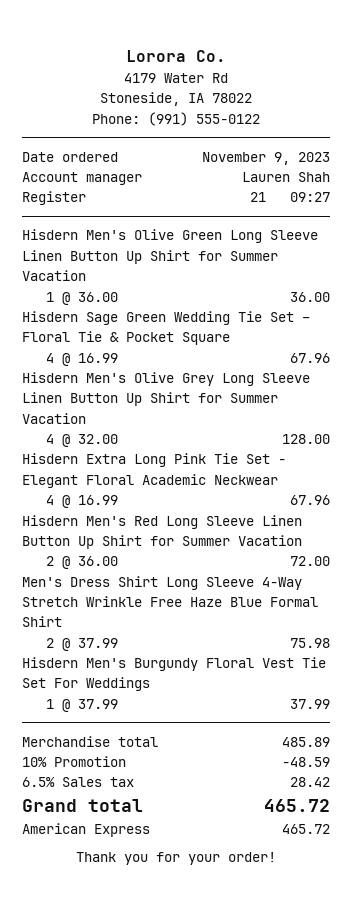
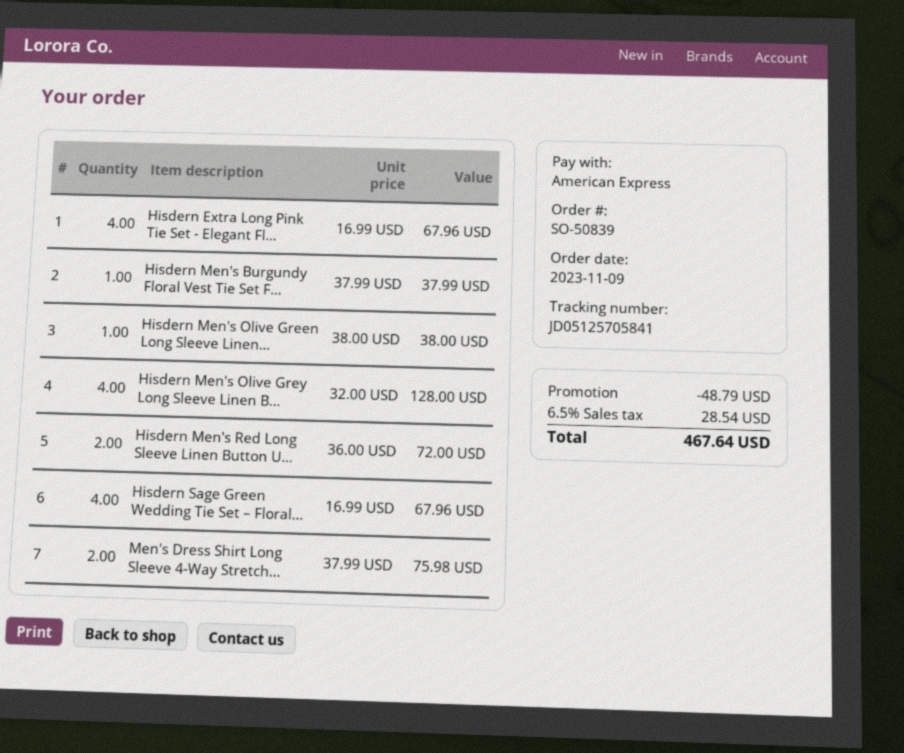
Hisdern Men's Olive Green Long Sleeve Linen Button Up Shirt for Summer Vacation: 1 x 36.00 = 36.00 -> 1 x 38.00 = 38.00
discount: 48.59 -> 48.79
tax: 6.5% = 28.42 -> 6.5% = 28.54
total: 465.72 -> 467.64

